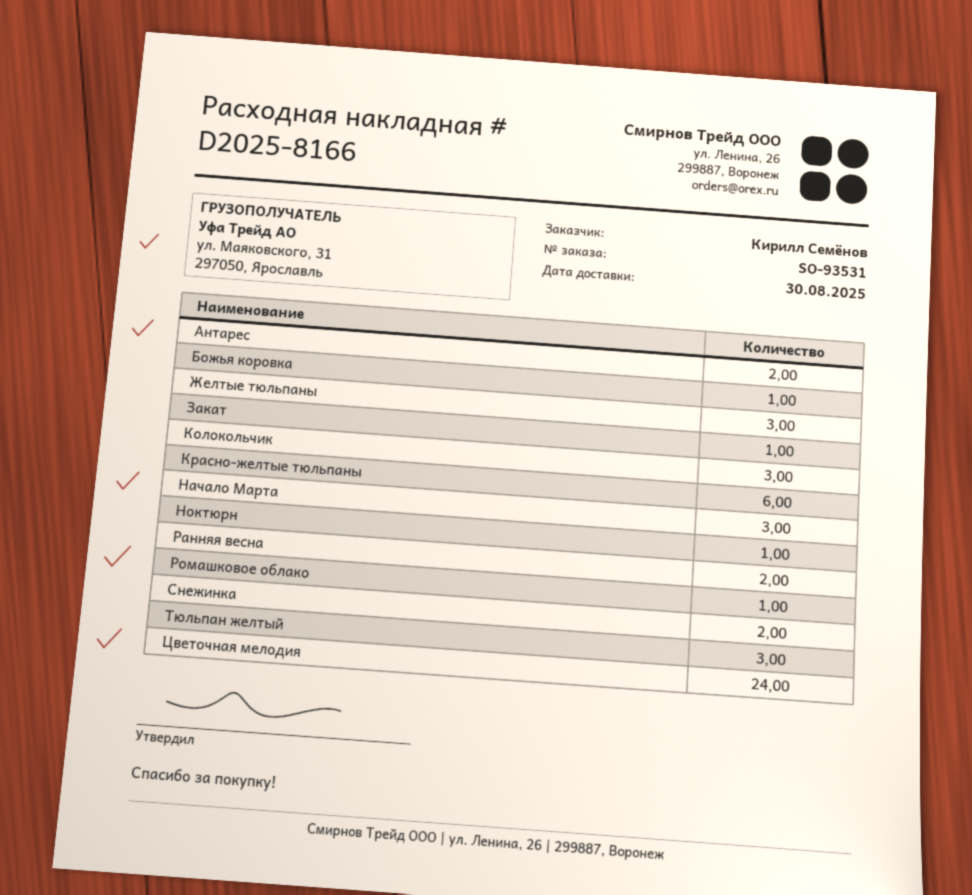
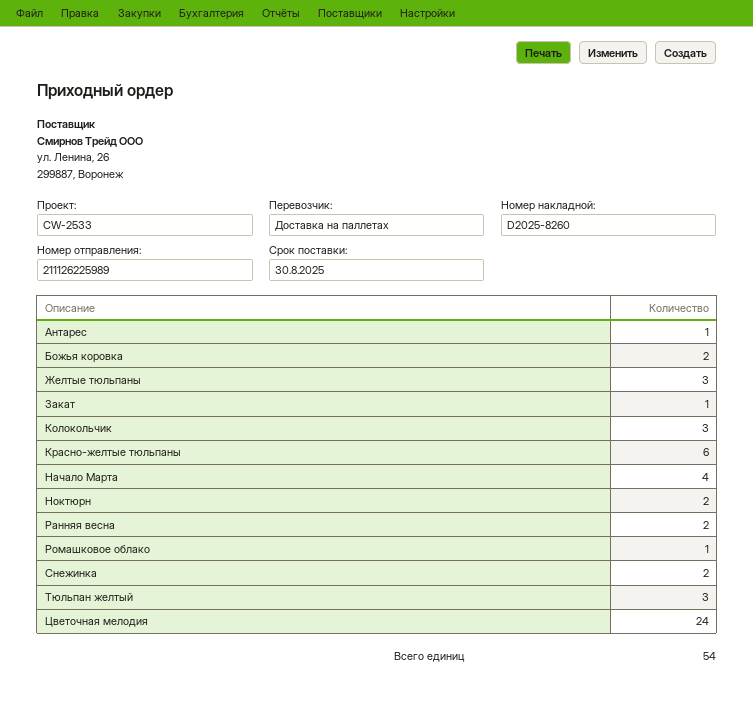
delivery note number: D2025-8166 -> D2025-8260
Антарес: 2 -> 1
Божья коровка: 1 -> 2
Начало Марта: 3 -> 4
Ноктюрн: 1 -> 2

